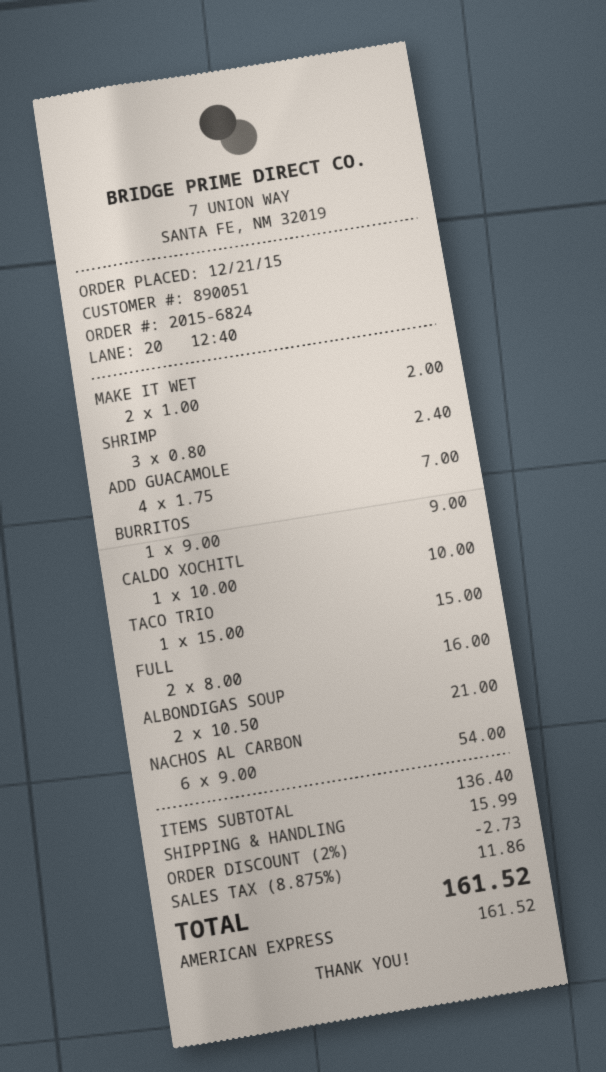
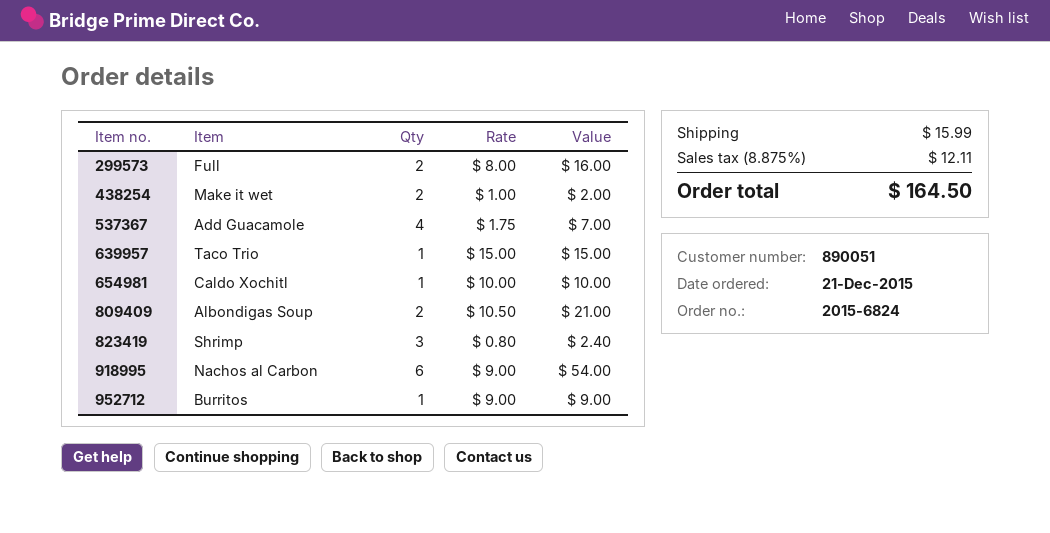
discount: 2% = 2.73 -> none
tax: 8.875% = 11.86 -> 8.875% = 12.11
total: 161.52 -> 164.50

